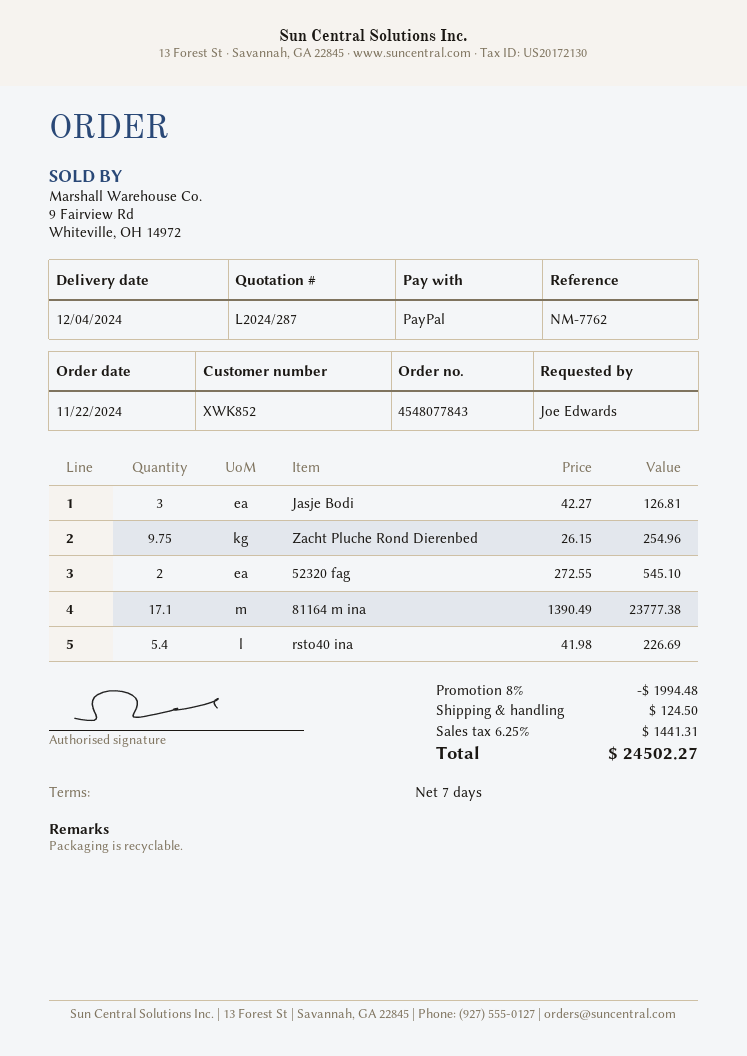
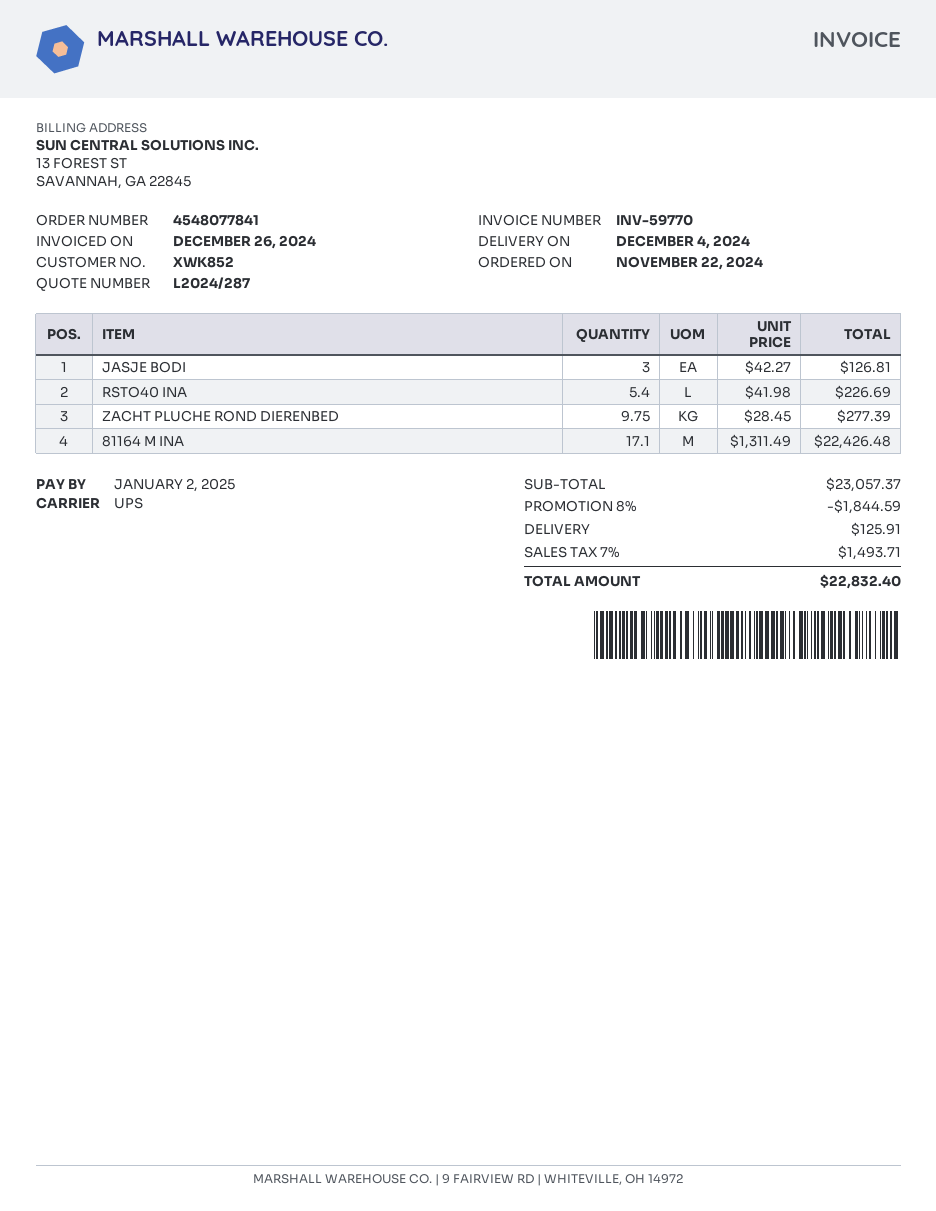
order number: 4548077843 -> 4548077841
Zacht Pluche Rond Dierenbed: 9.75 x 26.15 = 254.96 -> 9.75 x 28.45 = 277.39
52320 fag: 2 x 272.55 = 545.10 -> none
81164 m ina: 17.1 x 1390.49 = 23777.38 -> 17.1 x 1311.49 = 22426.48
discount: 8% = 1994.48 -> 8% = 1844.59
shipping: 124.50 -> 125.91
tax: 6.25% = 1441.31 -> 7% = 1493.71
total: 24502.27 -> 22832.40

